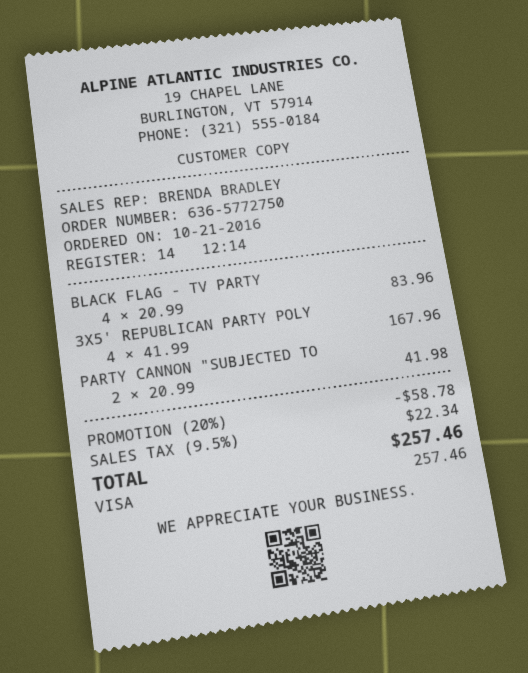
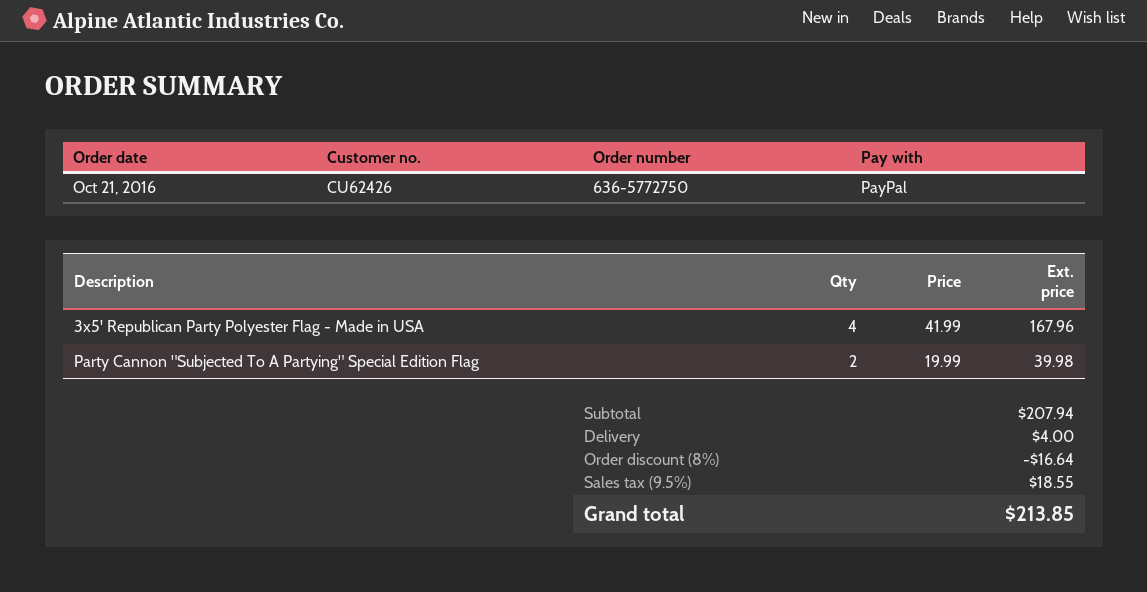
payment method: Visa -> PayPal
BLACK FLAG - TV PARTY: 4 x 20.99 = 83.96 -> none
PARTY CANNON "SUBJECTED TO: 2 x 20.99 = 41.98 -> 2 x 19.99 = 39.98
discount: 20% = 58.78 -> 8% = 16.64
shipping: none -> 4.00
tax: 9.5% = 22.34 -> 9.5% = 18.55
total: 257.46 -> 213.85

